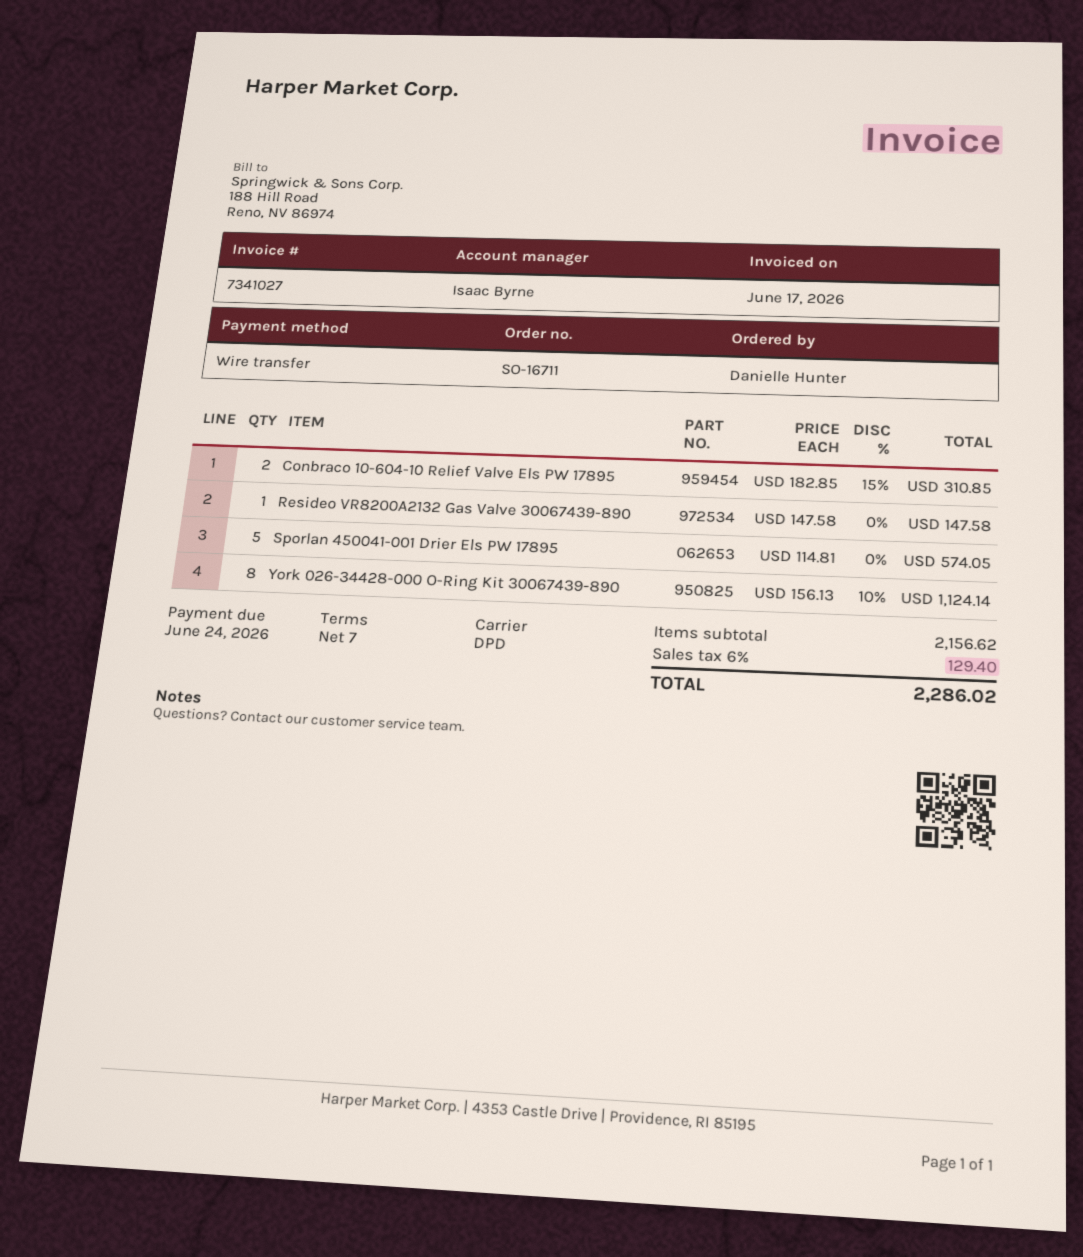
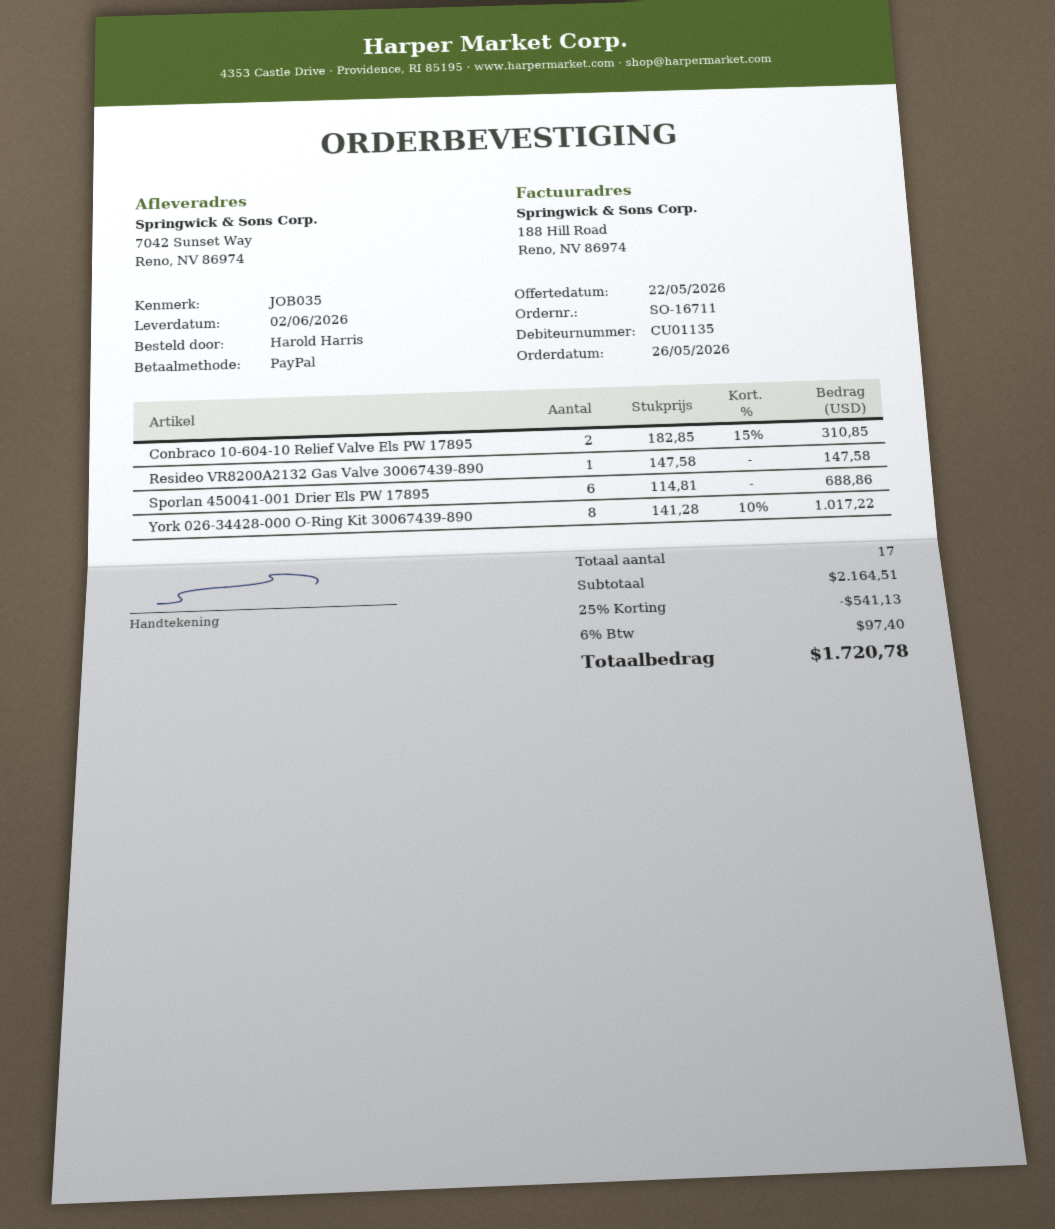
ordered by: Danielle Hunter -> Harold Harris
payment method: bank transfer -> PayPal
Sporlan 450041-001 Drier Els PW 17895: 5 x 114.81 = 574.05 -> 6 x 114.81 = 688.86
York 026-34428-000 O-Ring Kit 30067439-890: 8 x 156.13 - 10% = 1124.14 -> 8 x 141.28 - 10% = 1017.22
subtotal: 2156.62 -> 2164.51
discount: none -> 25% = 541.13
tax: 6% = 129.40 -> 6% = 97.40
total: 2286.02 -> 1720.78

